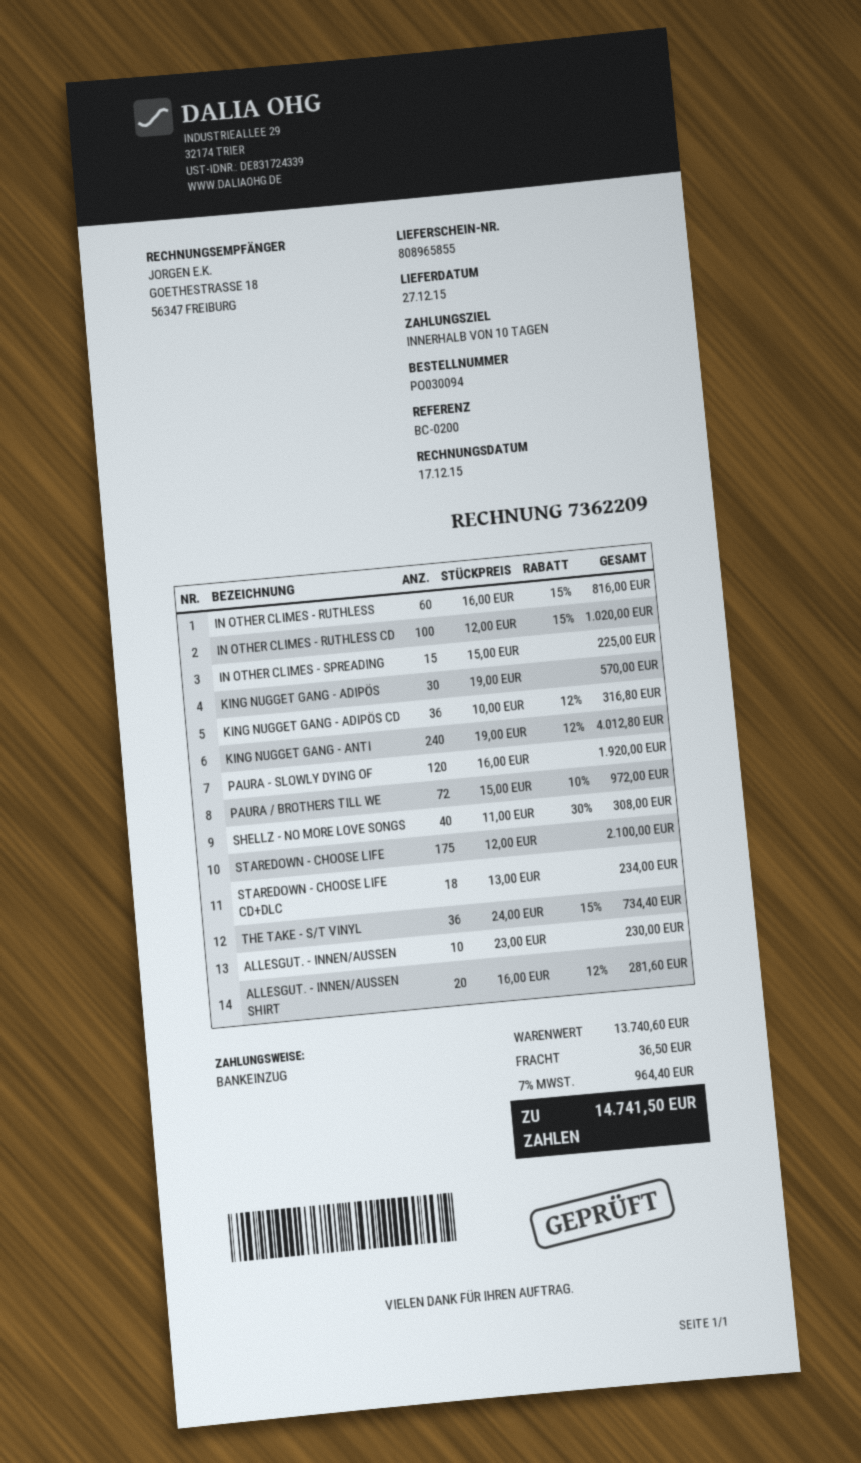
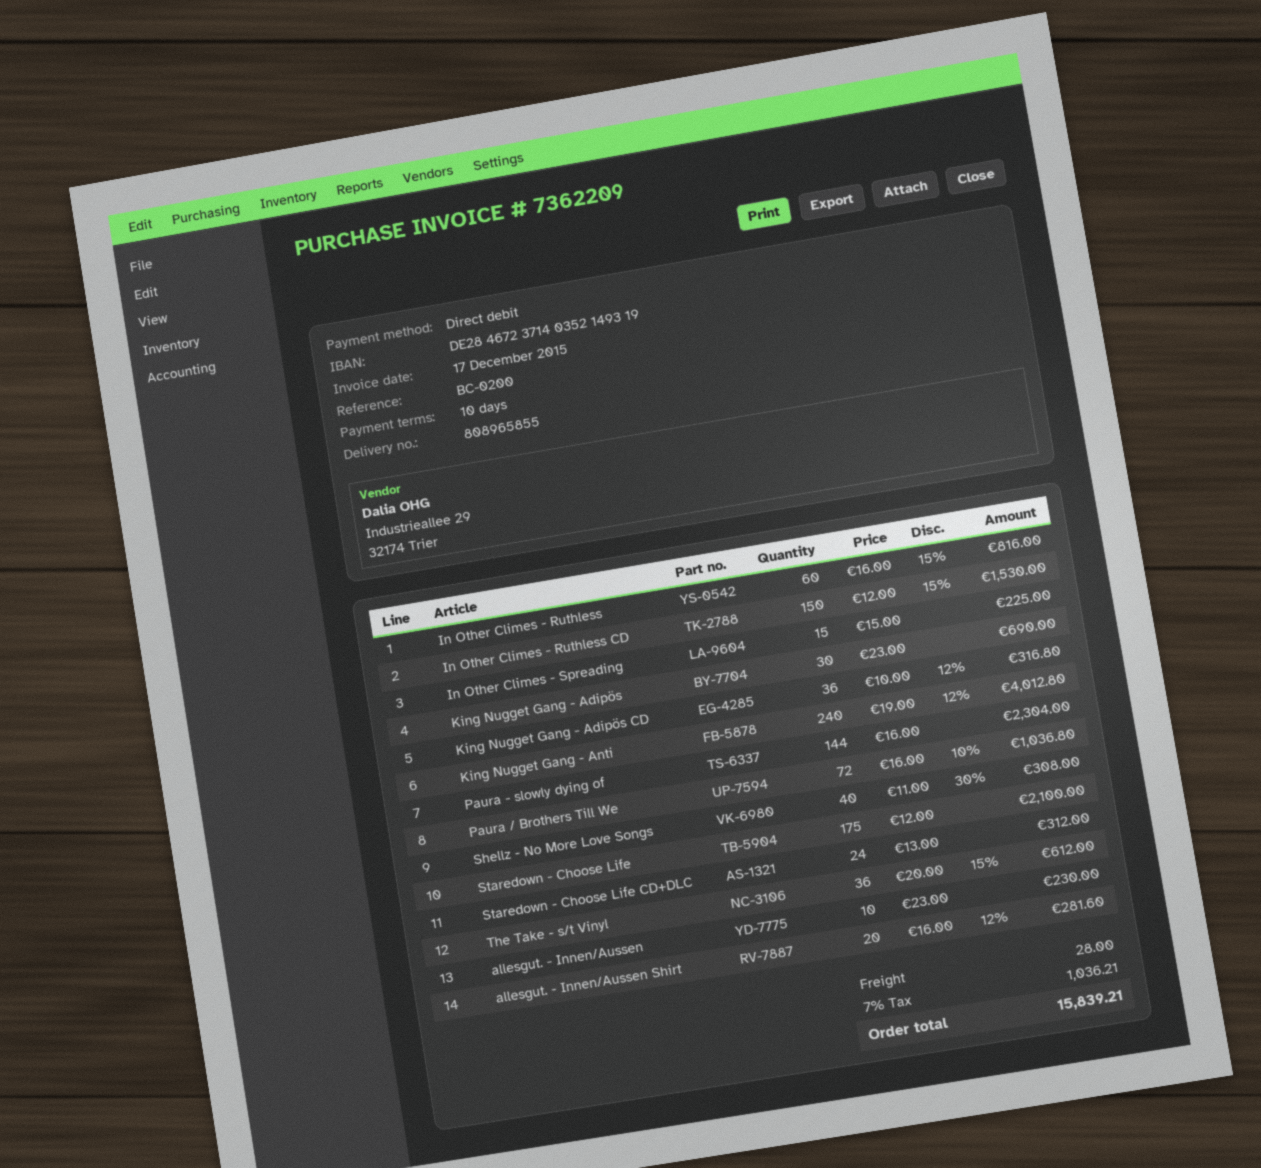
IN OTHER CLIMES - RUTHLESS CD: 100 x 12.00 - 15% = 1020.00 -> 150 x 12.00 - 15% = 1530.00
KING NUGGET GANG - ADIPÖS: 30 x 19.00 = 570.00 -> 30 x 23.00 = 690.00
PAURA - SLOWLY DYING OF: 120 x 16.00 = 1920.00 -> 144 x 16.00 = 2304.00
PAURA / BROTHERS TILL WE: 72 x 15.00 - 10% = 972.00 -> 72 x 16.00 - 10% = 1036.80
STAREDOWN - CHOOSE LIFE CD+DLC: 18 x 13.00 = 234.00 -> 24 x 13.00 = 312.00
THE TAKE - S/T VINYL: 36 x 24.00 - 15% = 734.40 -> 36 x 20.00 - 15% = 612.00
shipping: 36.50 -> 28.00
tax: 7% = 964.40 -> 7% = 1036.21
total: 14741.50 -> 15839.21

